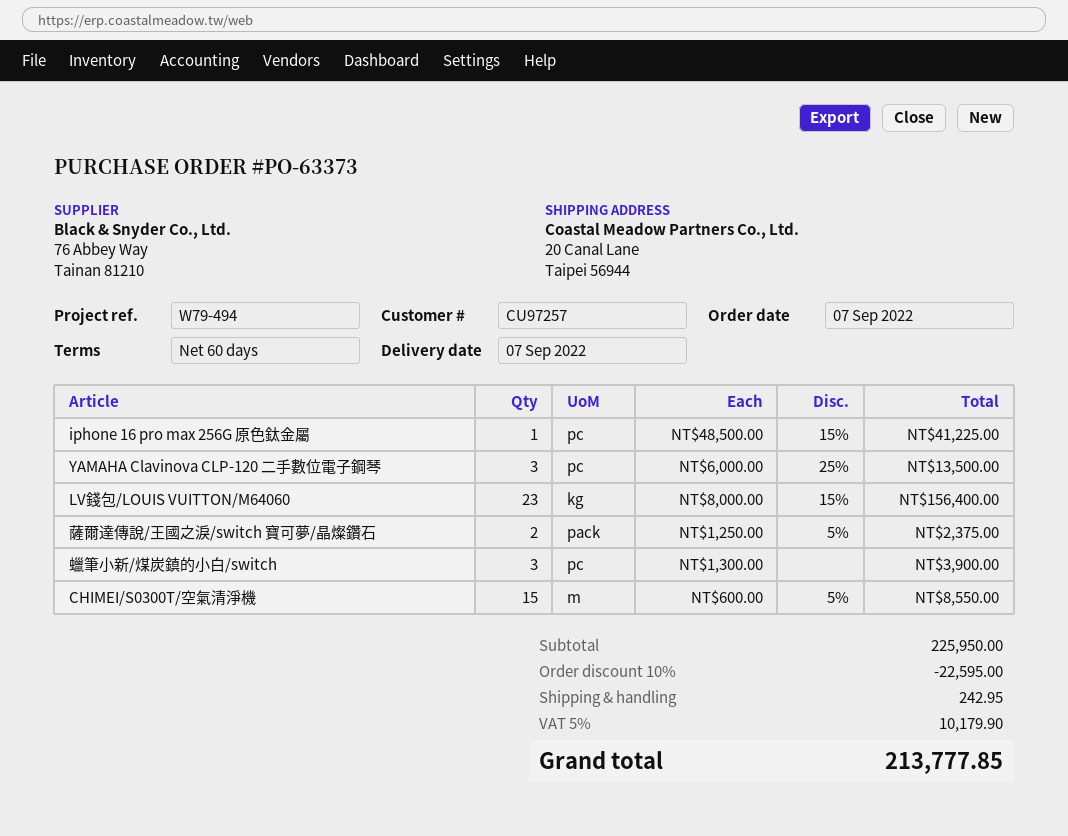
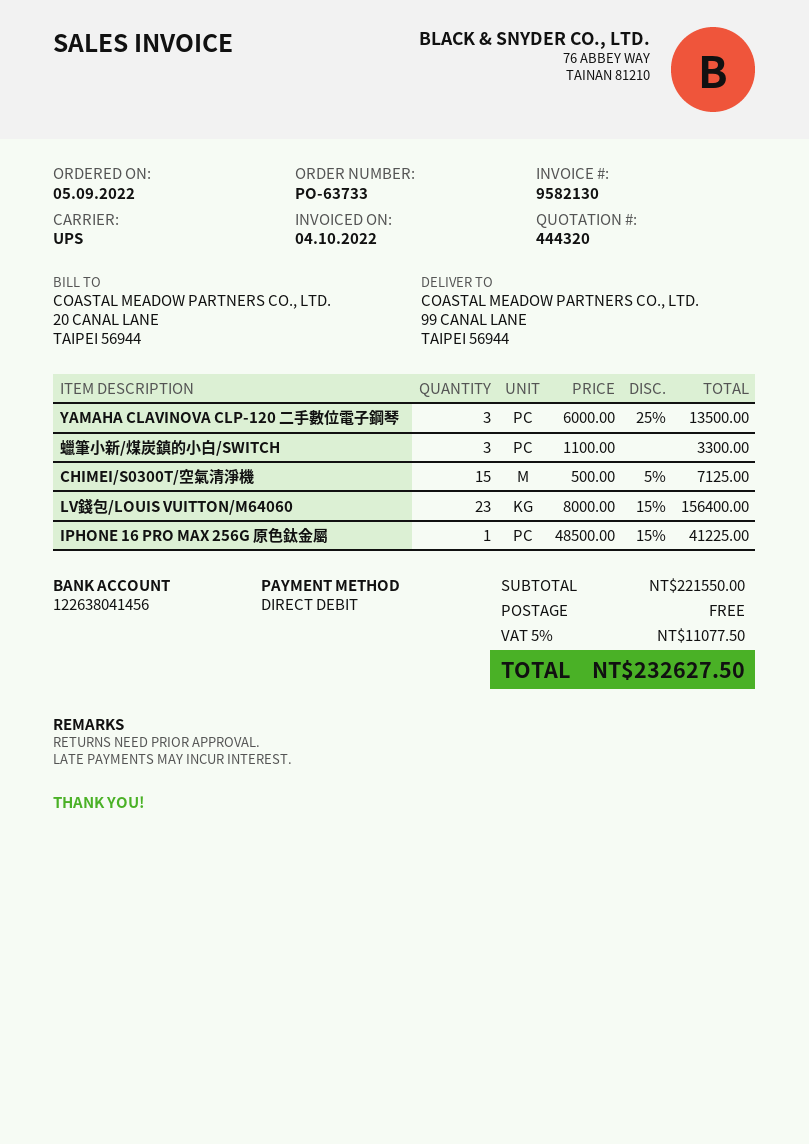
order number: PO-63373 -> PO-63733
order date: 2022-09-07 -> 2022-09-05
ship to: 20 Canal Lane, Taipei 56944 -> 99 CANAL LANE, TAIPEI 56944
薩爾達傳說/王國之淚/switch 寶可夢/晶燦鑽石: 2 x 1250.00 - 5% = 2375.00 -> none
蠟筆小新/煤炭鎮的小白/switch: 3 x 1300.00 = 3900.00 -> 3 x 1100.00 = 3300.00
CHIMEI/S0300T/空氣清淨機: 15 x 600.00 - 5% = 8550.00 -> 15 x 500.00 - 5% = 7125.00
subtotal: 225950.00 -> 221550.00
discount: 10% = 22595.00 -> none
shipping: 242.95 -> 0.00
tax: 5% = 10179.90 -> 5% = 11077.50
total: 213777.85 -> 232627.50

